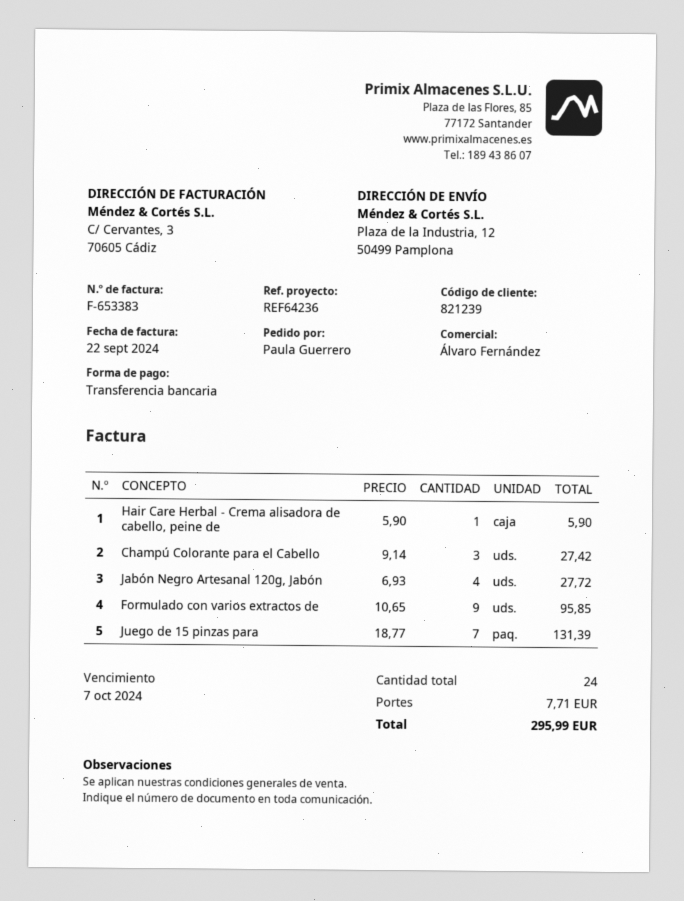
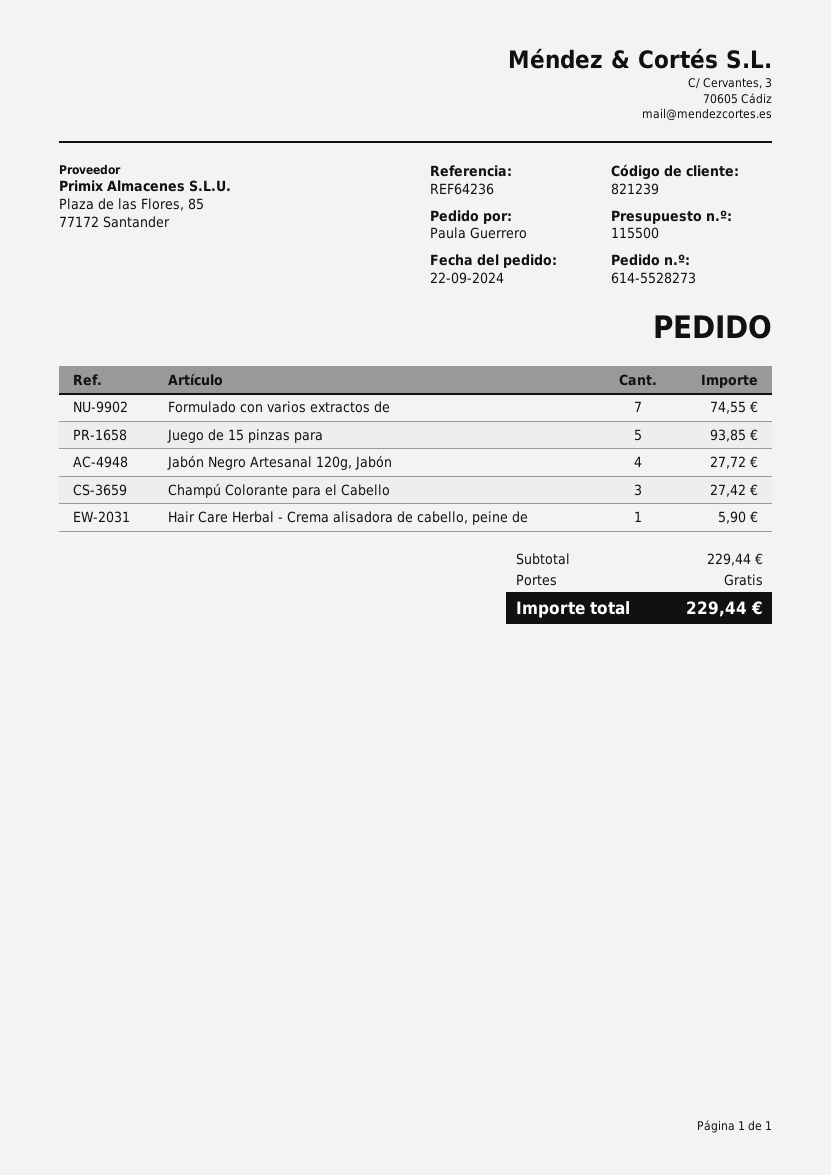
Formulado con varios extractos de: 9 for 95.85 -> 7 for 74.55
Juego de 15 pinzas para: 7 for 131.39 -> 5 for 93.85
shipping: 7.71 -> 0.00
total: 295.99 -> 229.44

